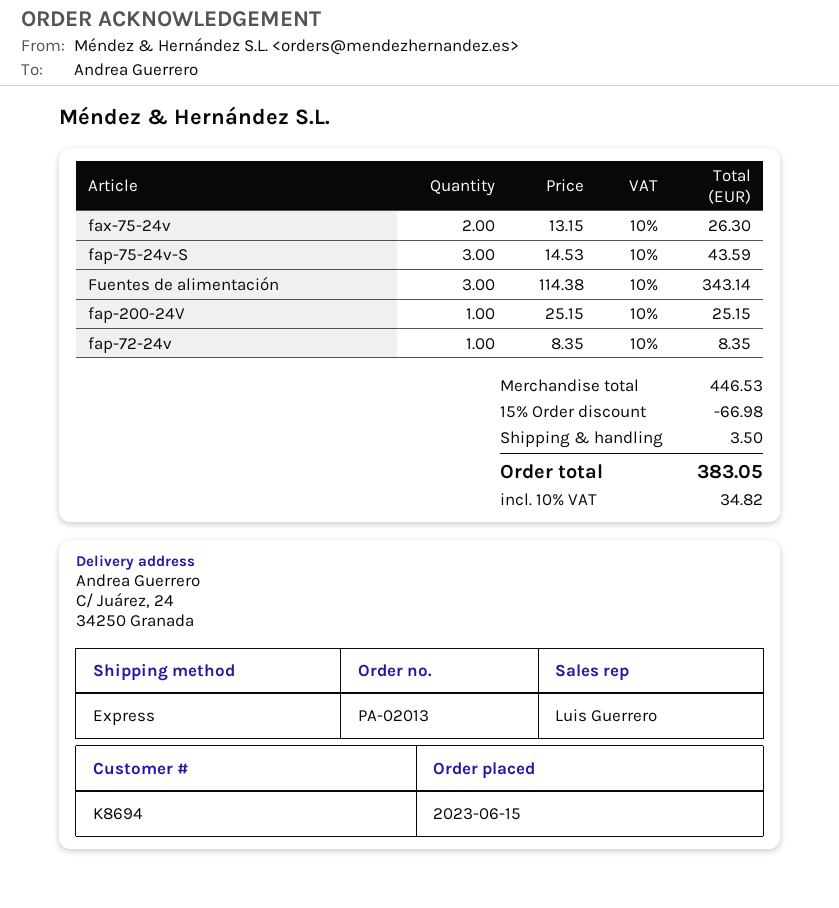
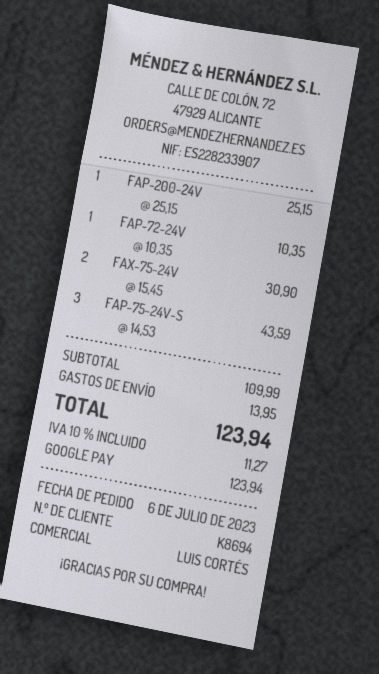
order date: 2023-06-15 -> 2023-07-06
sales rep: Luis Guerrero -> LUIS CORTÉS
fax-75-24v: 2 x 13.15 = 26.30 -> 2 x 15.45 = 30.90
Fuentes de alimentación: 3 x 114.38 = 343.14 -> none
fap-72-24v: 1 x 8.35 = 8.35 -> 1 x 10.35 = 10.35
subtotal: 446.53 -> 109.99
discount: 15% = 66.98 -> none
shipping: 3.50 -> 13.95
tax: 10% = 34.82 -> 10% = 11.27
total: 383.05 -> 123.94

